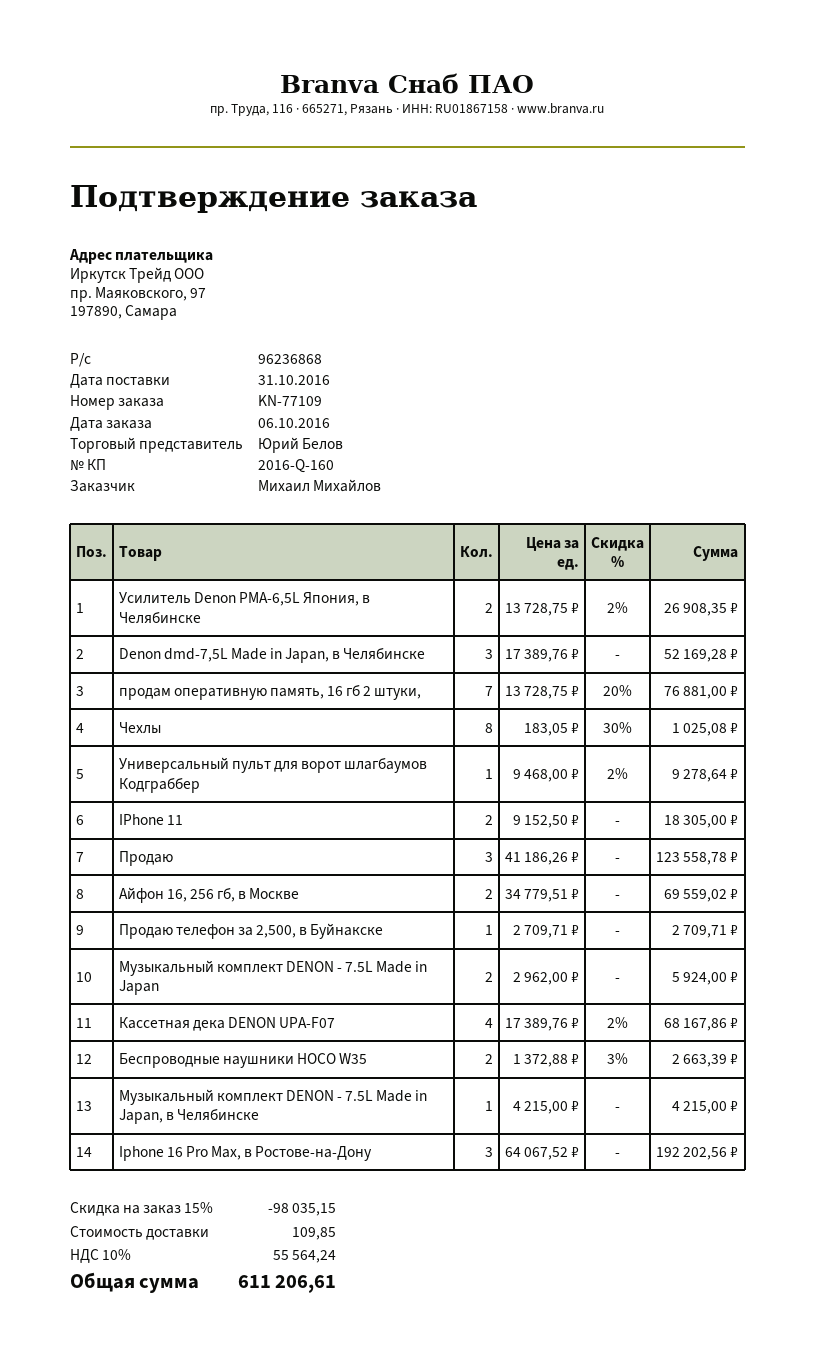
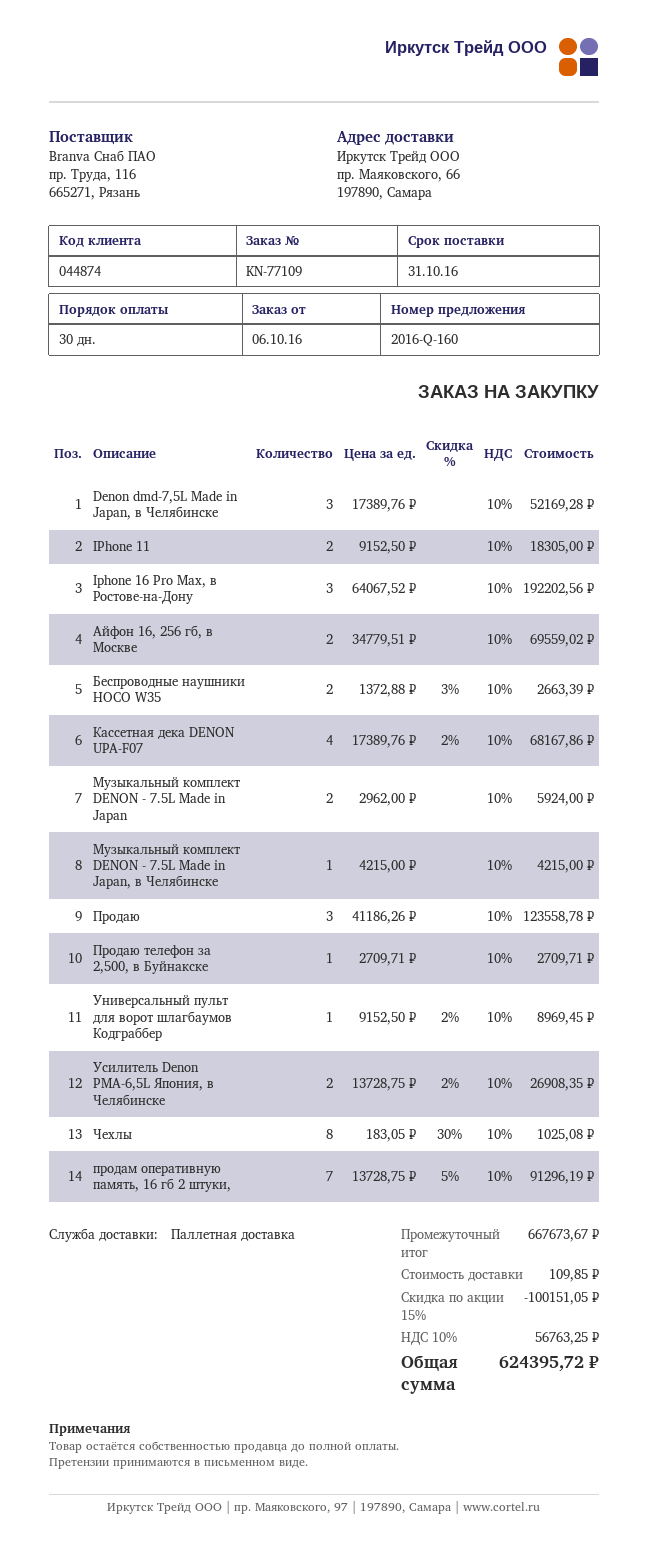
продам оперативную память, 16 гб 2 штуки,: 7 x 13728.75 - 20% = 76881.00 -> 7 x 13728.75 - 5% = 91296.19
Универсальный пульт для ворот шлагбаумов Кодграббер: 1 x 9468.00 - 2% = 9278.64 -> 1 x 9152.50 - 2% = 8969.45
discount: 15% = 98035.15 -> 15% = 100151.05
tax: 10% = 55564.24 -> 10% = 56763.25
total: 611206.61 -> 624395.72

